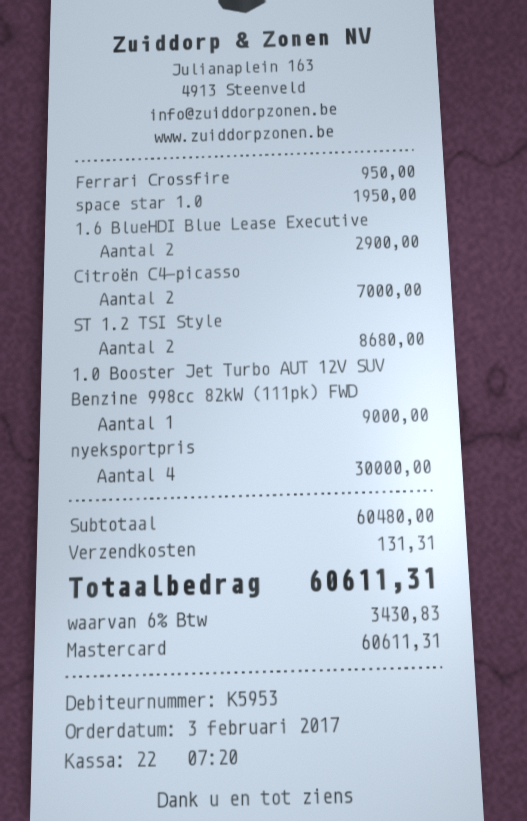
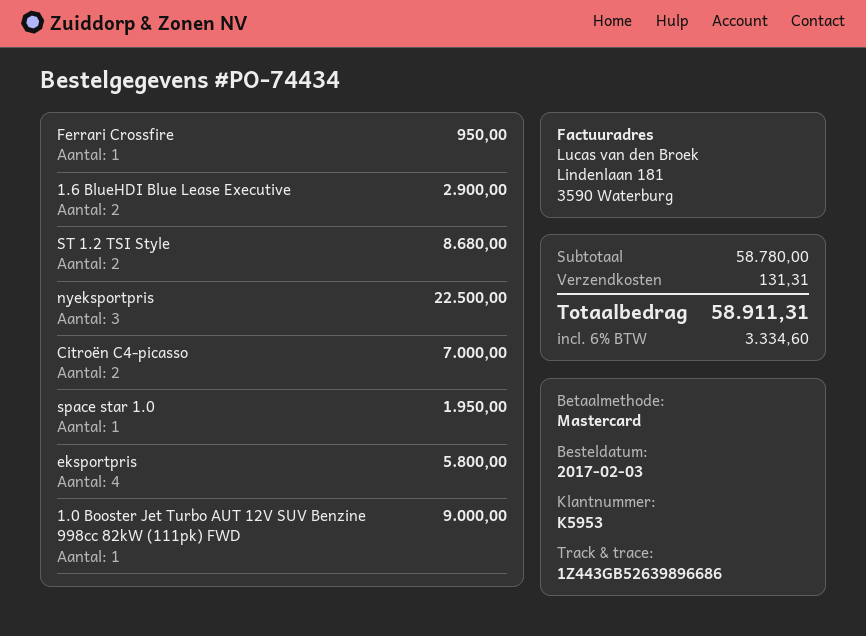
nyeksportpris: 4 for 30000.00 -> 3 for 22500.00
eksportpris: none -> 4 for 5800.00
subtotal: 60480.00 -> 58780.00
tax: 6% = 3430.83 -> 6% = 3334.60
total: 60611.31 -> 58911.31

